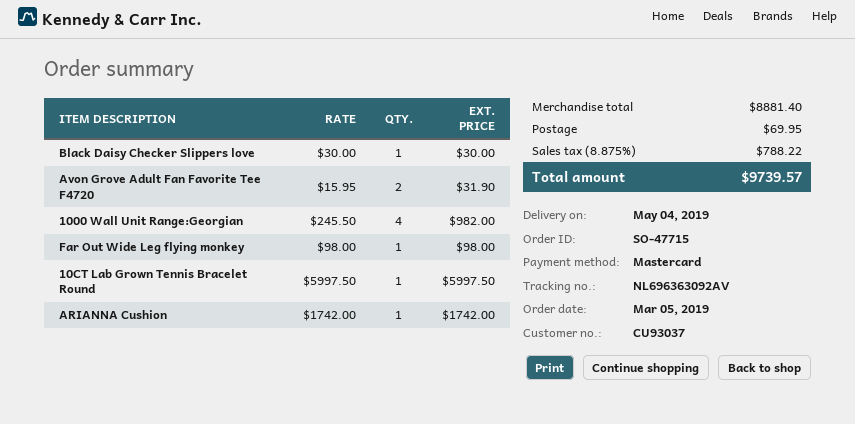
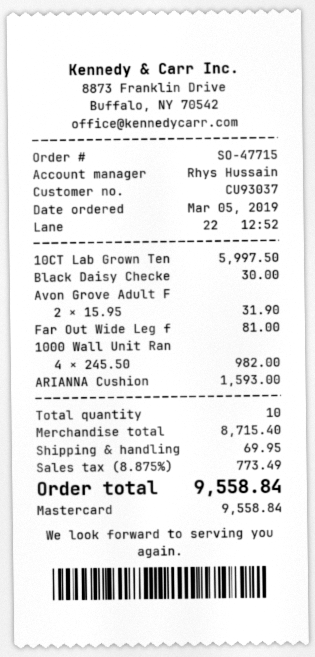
Far Out Wide Leg flying monkey: 1 x 98.00 = 98.00 -> 1 x 81.00 = 81.00
ARIANNA Cushion: 1 x 1742.00 = 1742.00 -> 1 x 1593.00 = 1593.00
subtotal: 8881.40 -> 8715.40
tax: 8.875% = 788.22 -> 8.875% = 773.49
total: 9739.57 -> 9558.84

